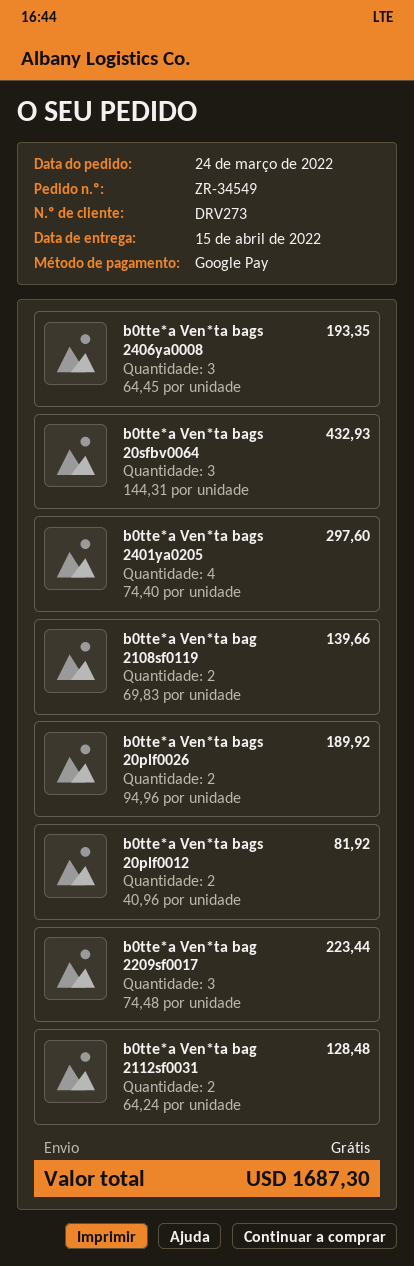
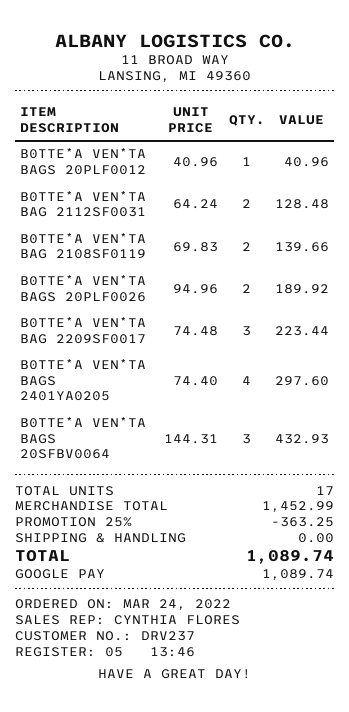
customer number: DRV273 -> DRV237
b0tte*a Ven*ta bags 2406ya0008: 3 x 64.45 = 193.35 -> none
b0tte*a Ven*ta bags 20plf0012: 2 x 40.96 = 81.92 -> 1 x 40.96 = 40.96
discount: none -> 25% = 363.25
total: 1687.30 -> 1089.74

